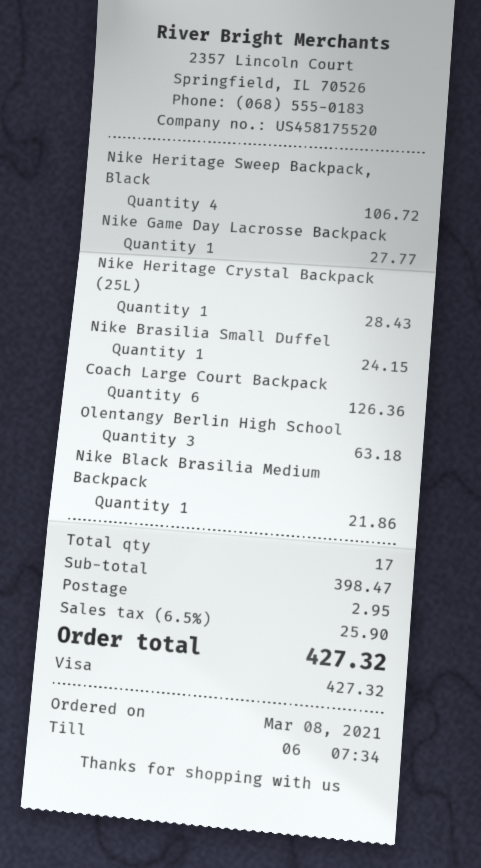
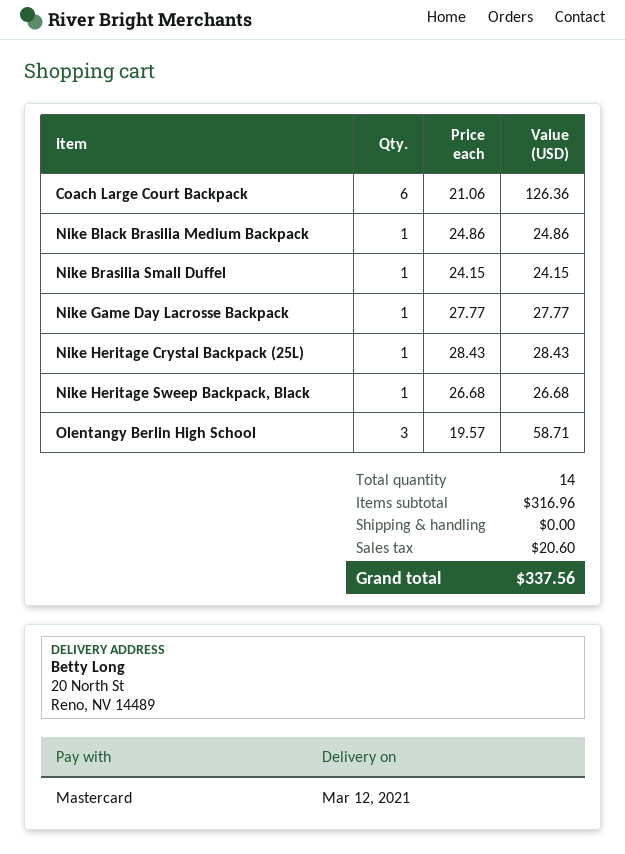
payment method: Visa -> Mastercard
Nike Heritage Sweep Backpack, Black: 4 for 106.72 -> 1 for 26.68
Olentangy Berlin High School: 3 for 63.18 -> 3 for 58.71
Nike Black Brasilia Medium Backpack: 1 for 21.86 -> 1 for 24.86
total quantity: 17 -> 14
subtotal: 398.47 -> 316.96
shipping: 2.95 -> 0.00
tax: 25.90 -> 20.60
total: 427.32 -> 337.56

